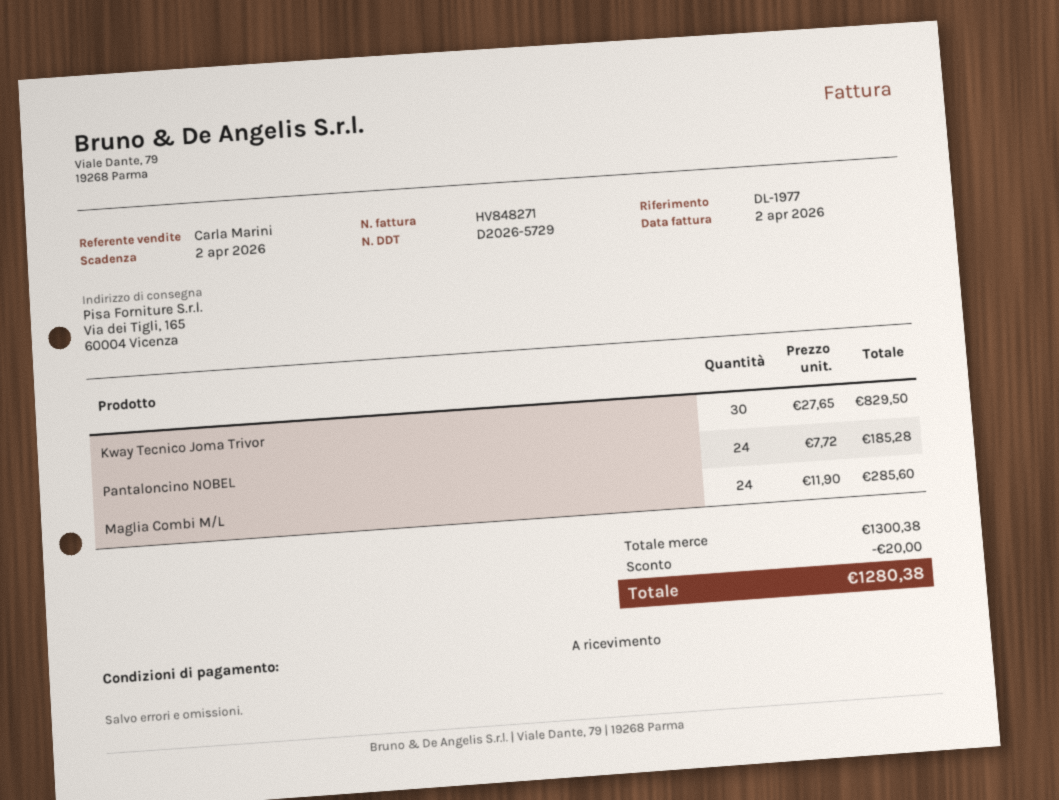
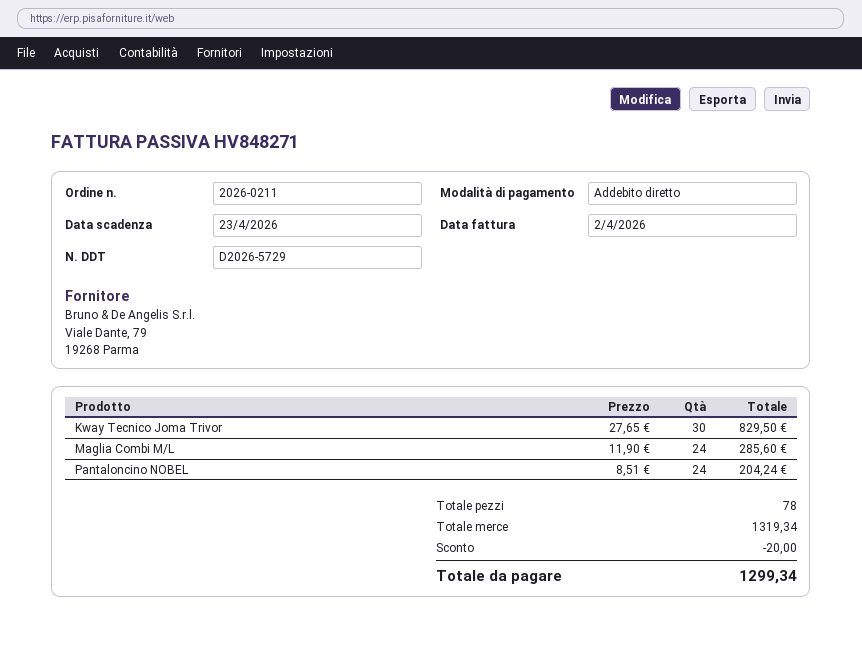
due date: 2026-04-02 -> 2026-04-23
Pantaloncino NOBEL: 24 x 7.72 = 185.28 -> 24 x 8.51 = 204.24
subtotal: 1300.38 -> 1319.34
total: 1280.38 -> 1299.34

